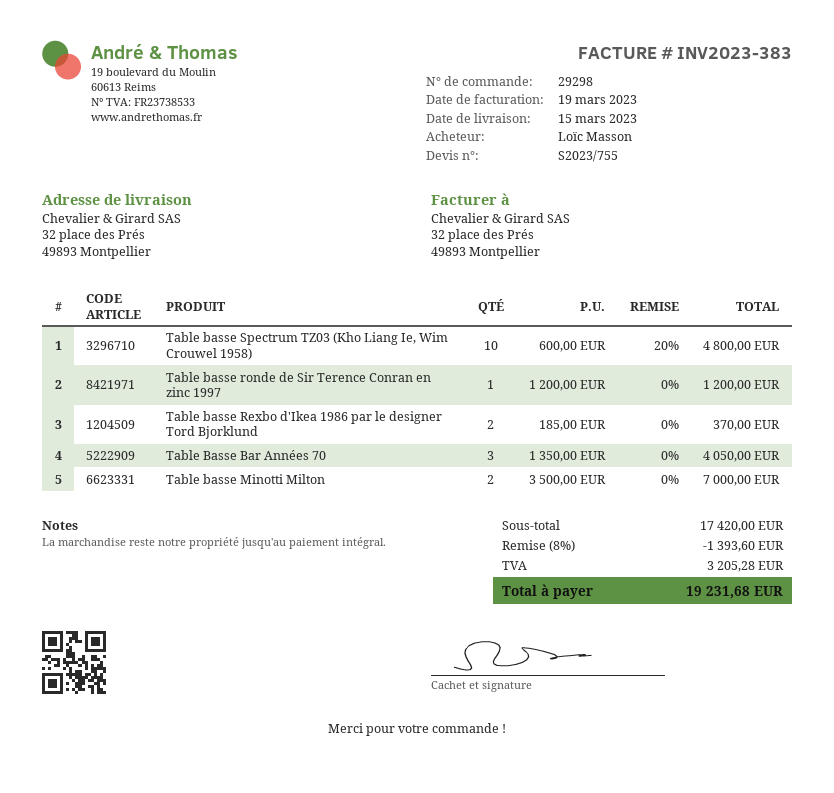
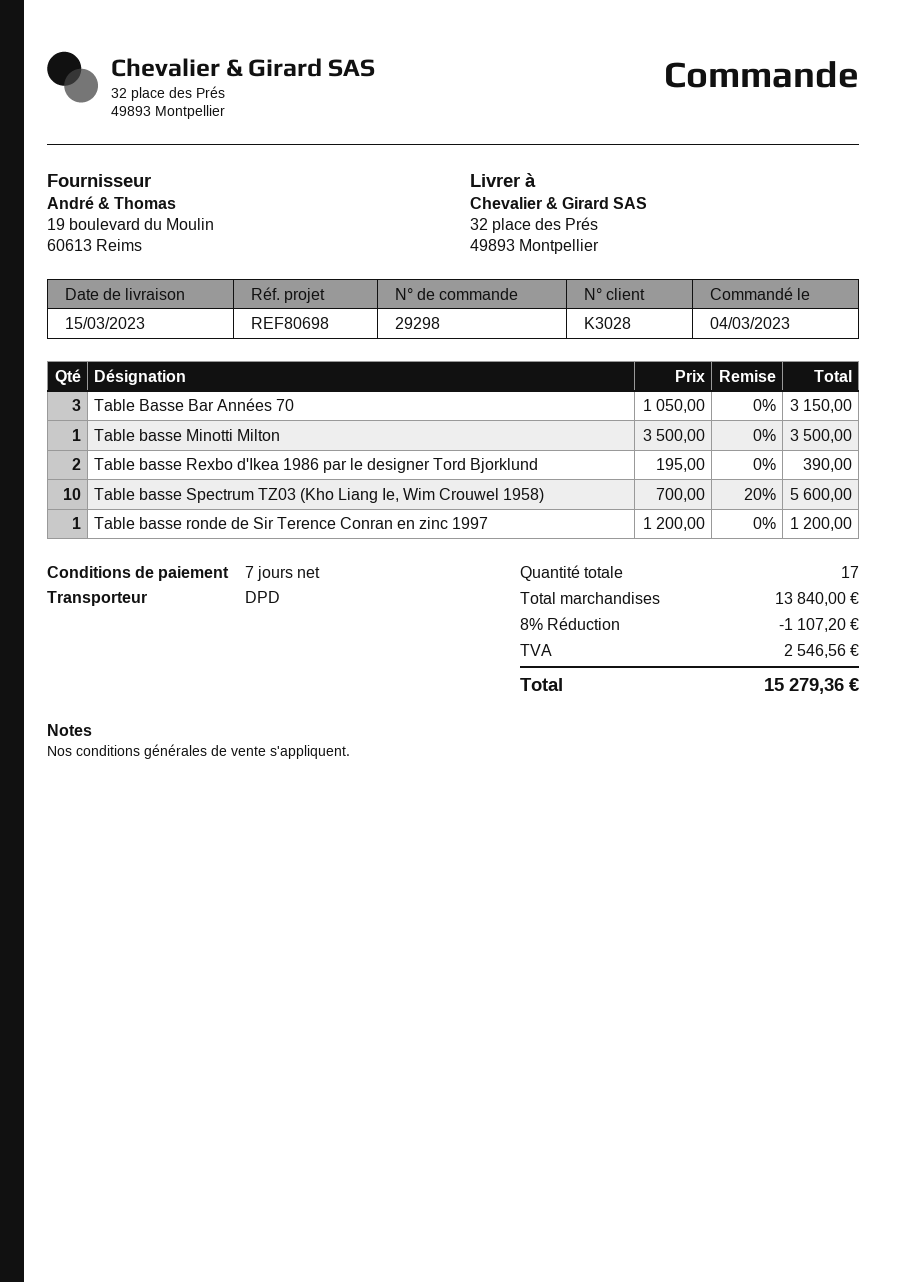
Table basse Spectrum TZ03 (Kho Liang Ie, Wim Crouwel 1958): 10 x 600.00 - 20% = 4800.00 -> 10 x 700.00 - 20% = 5600.00
Table basse Rexbo d'Ikea 1986 par le designer Tord Bjorklund: 2 x 185.00 = 370.00 -> 2 x 195.00 = 390.00
Table Basse Bar Années 70: 3 x 1350.00 = 4050.00 -> 3 x 1050.00 = 3150.00
Table basse Minotti Milton: 2 x 3500.00 = 7000.00 -> 1 x 3500.00 = 3500.00
subtotal: 17420.00 -> 13840.00
discount: 8% = 1393.60 -> 8% = 1107.20
tax: 3205.28 -> 2546.56
total: 19231.68 -> 15279.36

